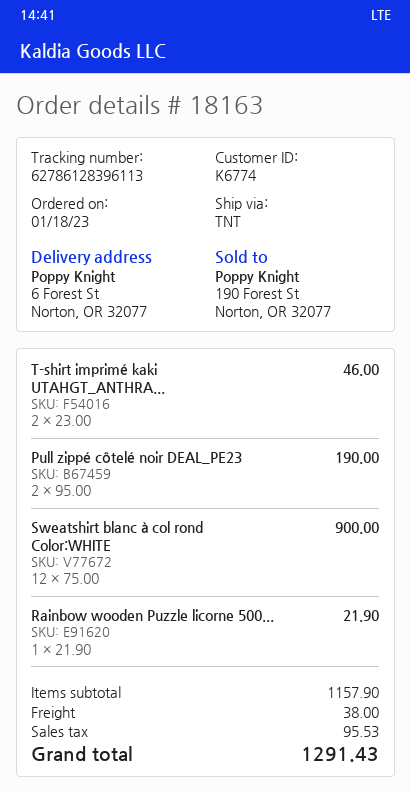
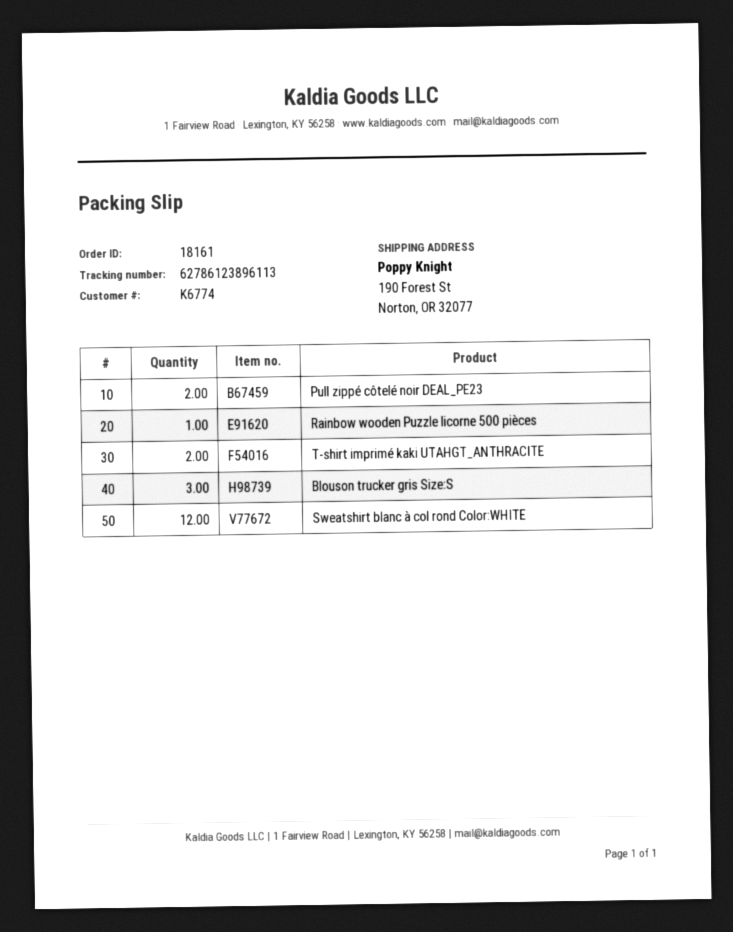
order number: 18163 -> 18161
tracking number: 62786128396113 -> 62786123896113
ship to: 6 Forest St, Norton, OR 32077 -> 190 Forest St, Norton, OR 32077
Blouson trucker gris Size:S: none -> 3

